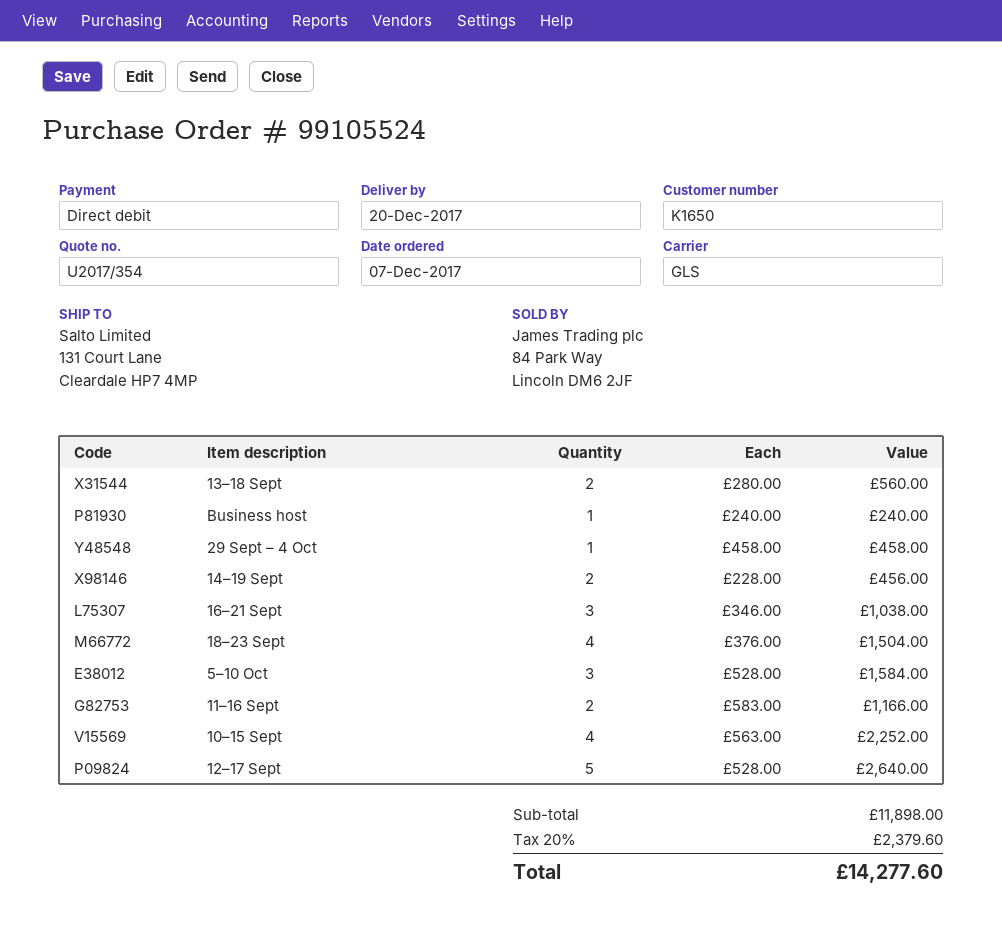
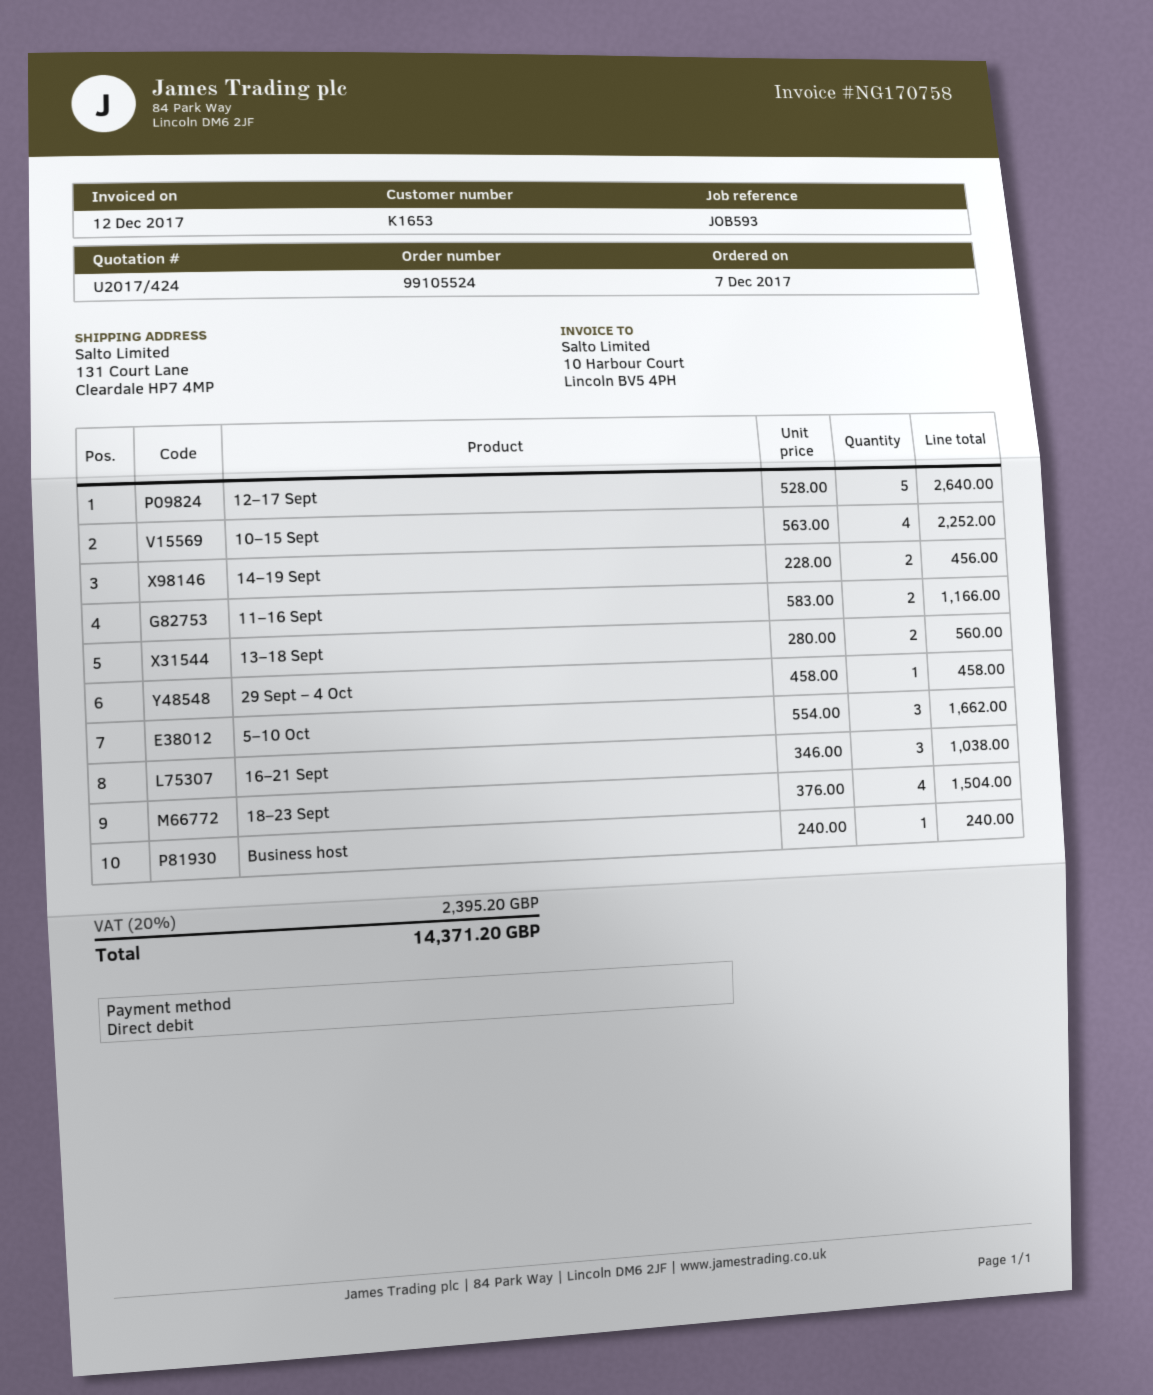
quote number: U2017/354 -> U2017/424
customer number: K1650 -> K1653
5–10 Oct: 3 x 528.00 = 1584.00 -> 3 x 554.00 = 1662.00
tax: 20% = 2379.60 -> 20% = 2395.20
total: 14277.60 -> 14371.20

